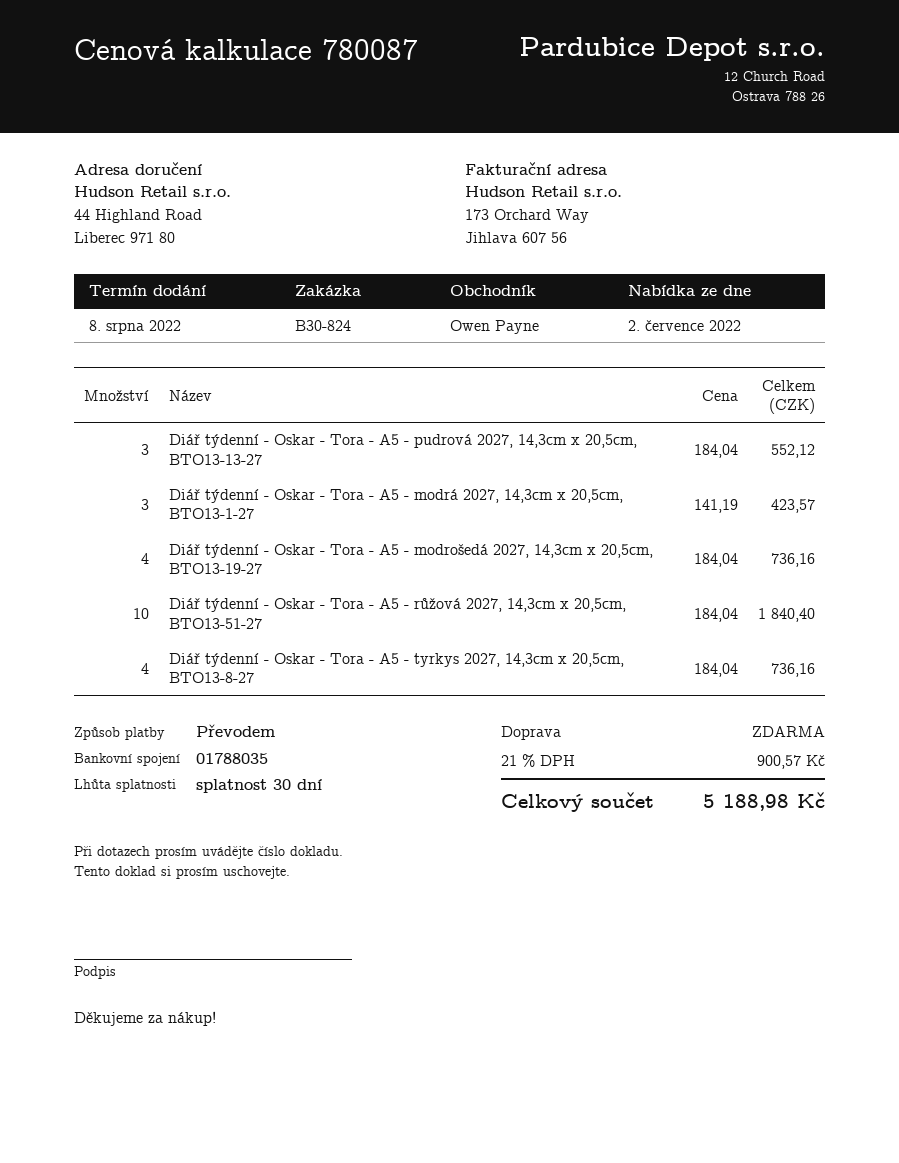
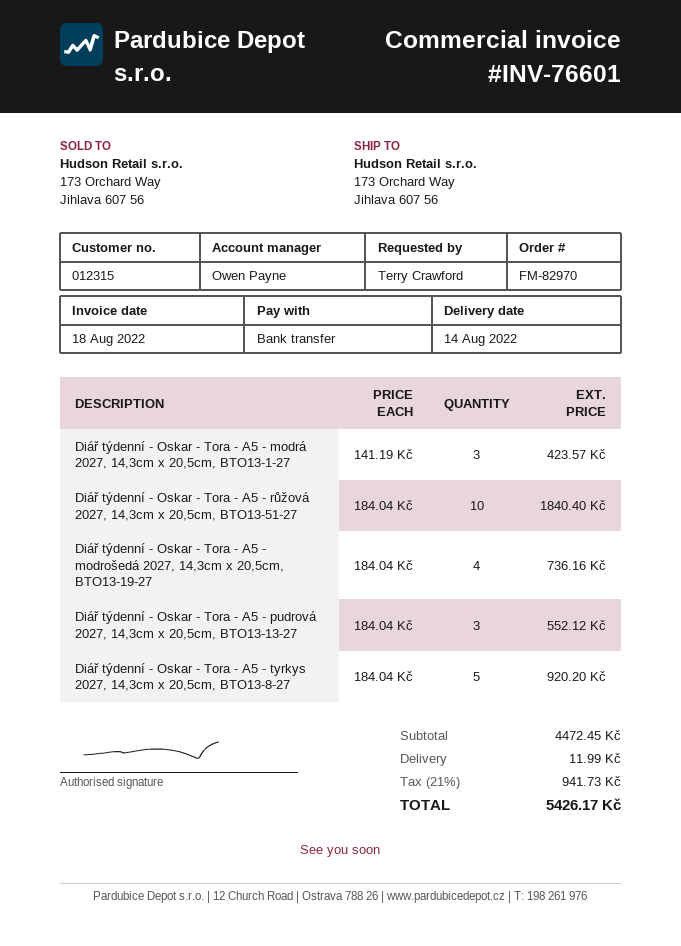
delivery date: 2022-08-08 -> 2022-08-14
ship to: 44 Highland Road, Liberec 971 80 -> 173 Orchard Way, Jihlava 607 56
Diář týdenní - Oskar - Tora - A5 - tyrkys 2027, 14,3cm x 20,5cm, BTO13-8-27: 4 x 184.04 = 736.16 -> 5 x 184.04 = 920.20
shipping: 0.00 -> 11.99
tax: 21% = 900.57 -> 21% = 941.73
total: 5188.98 -> 5426.17

